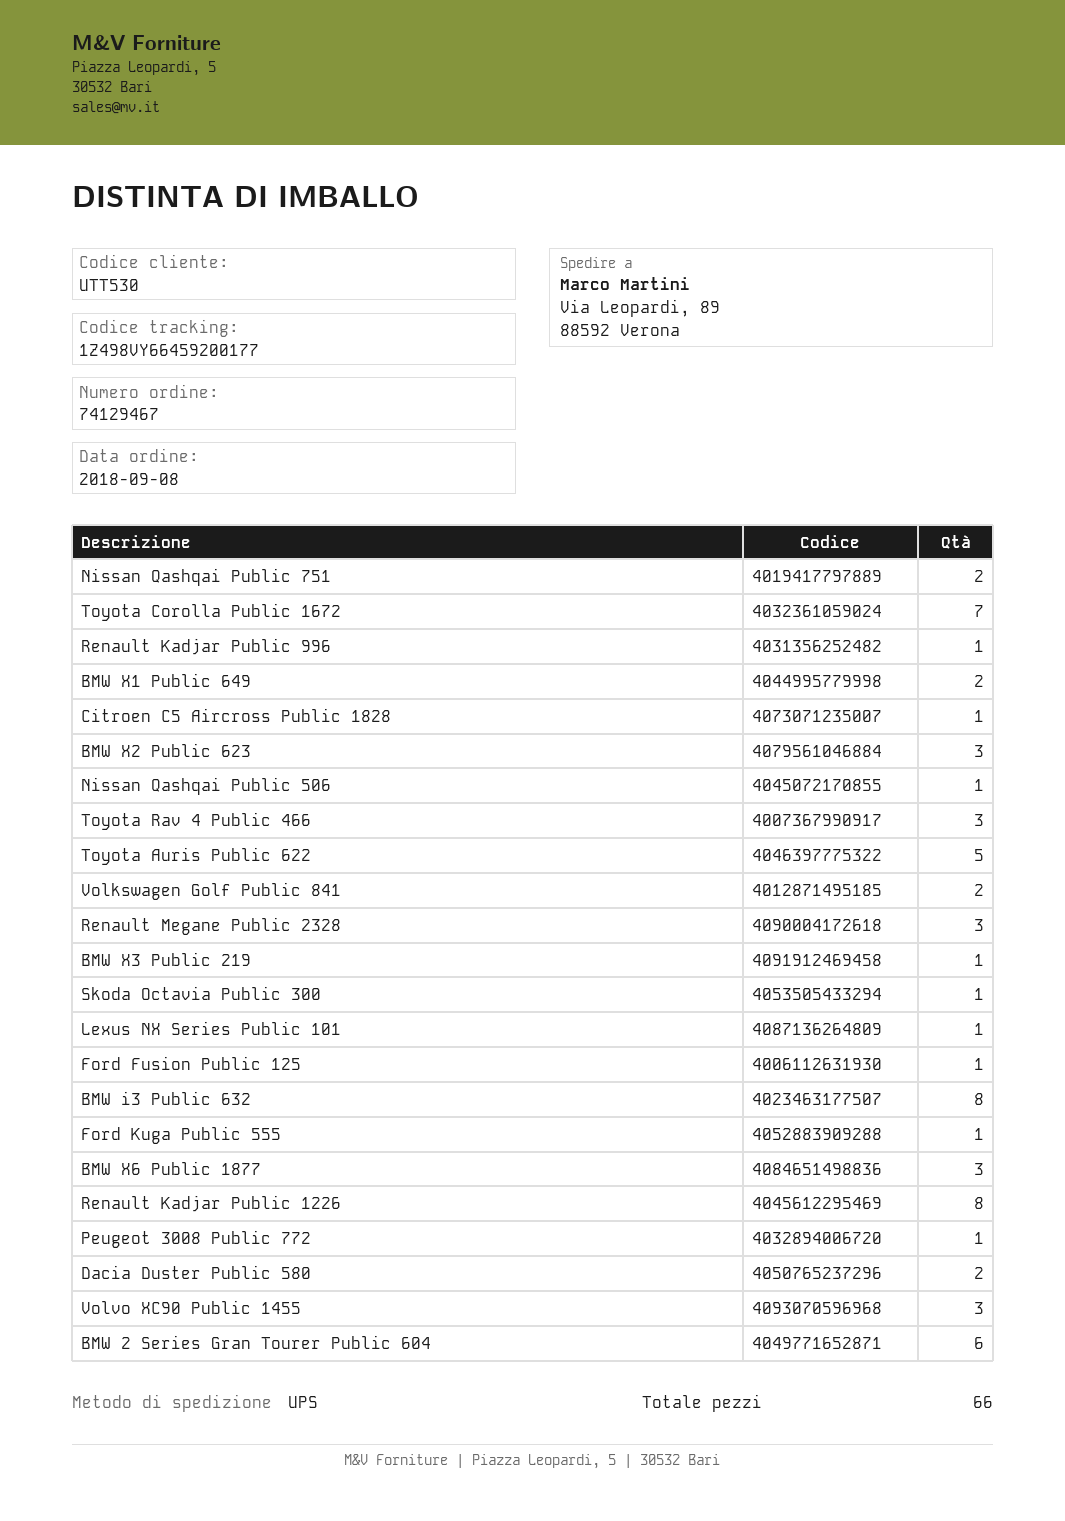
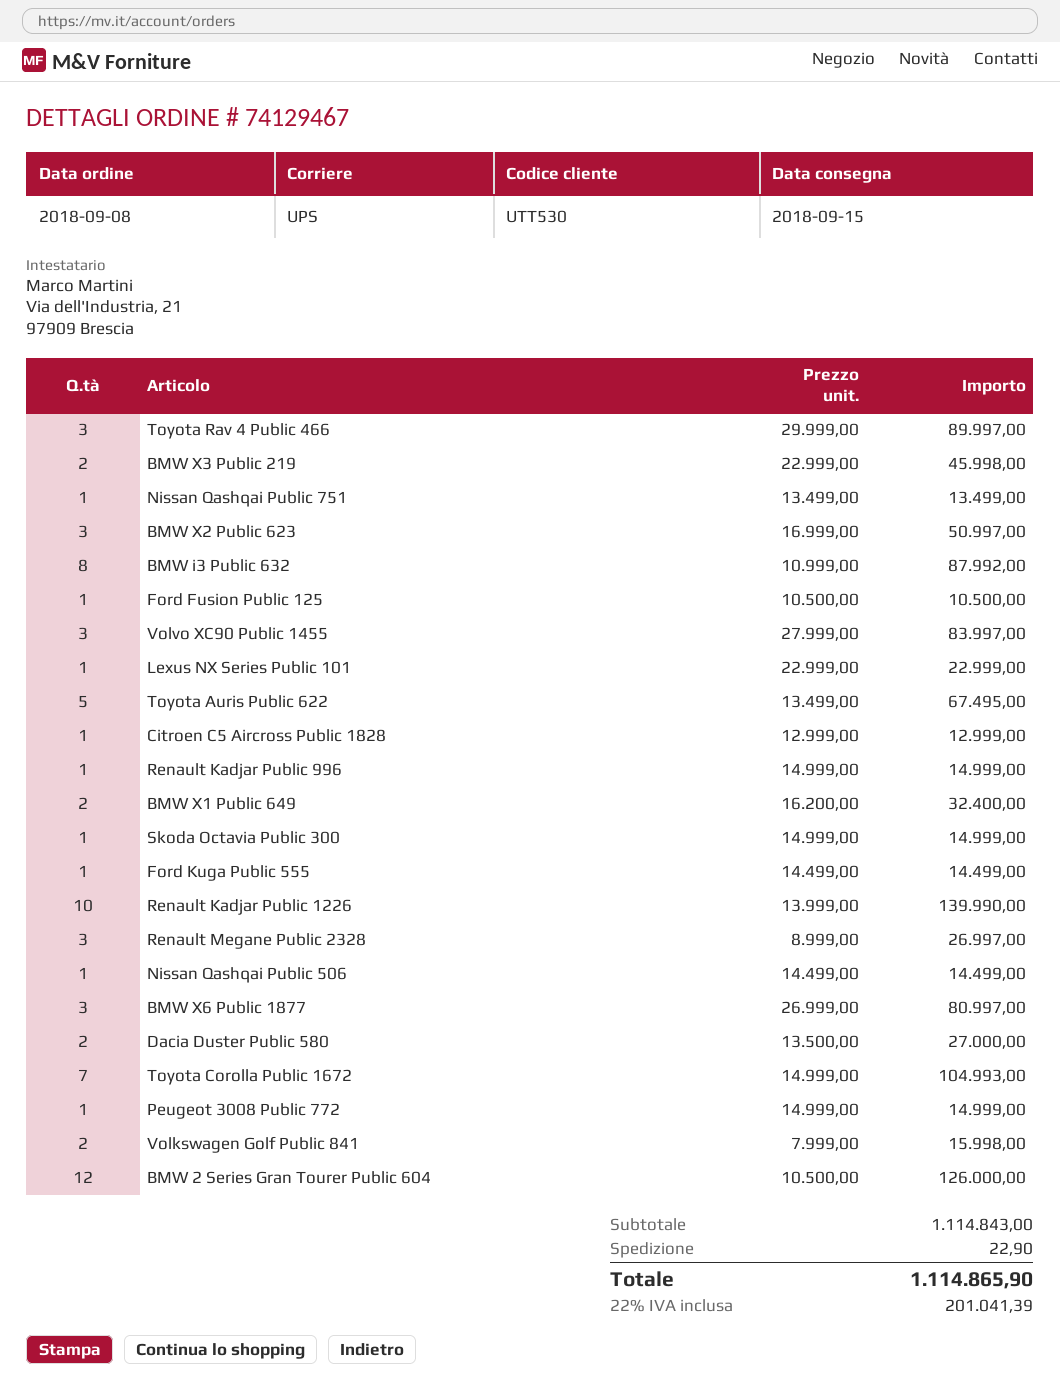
Nissan Qashqai Public 751: 2 -> 1
BMW X3 Public 219: 1 -> 2
Renault Kadjar Public 1226: 8 -> 10
BMW 2 Series Gran Tourer Public 604: 6 -> 12

